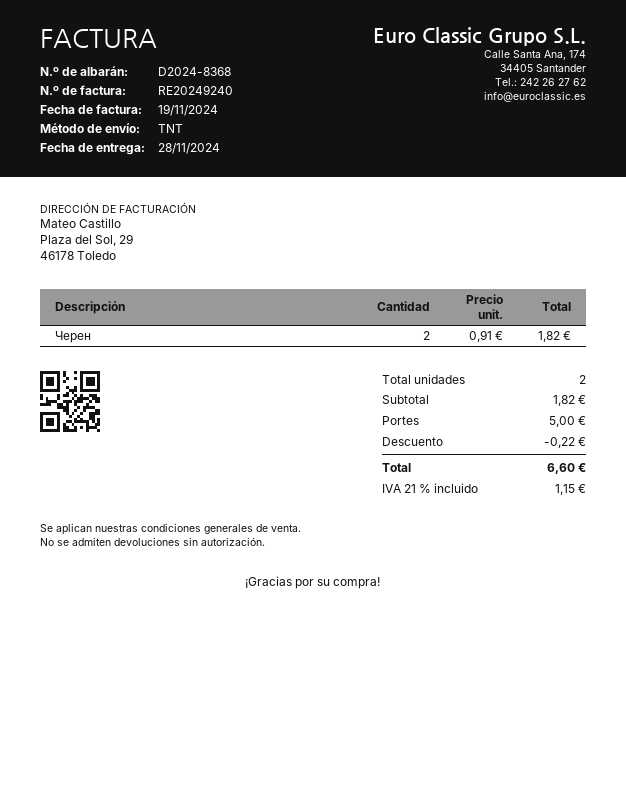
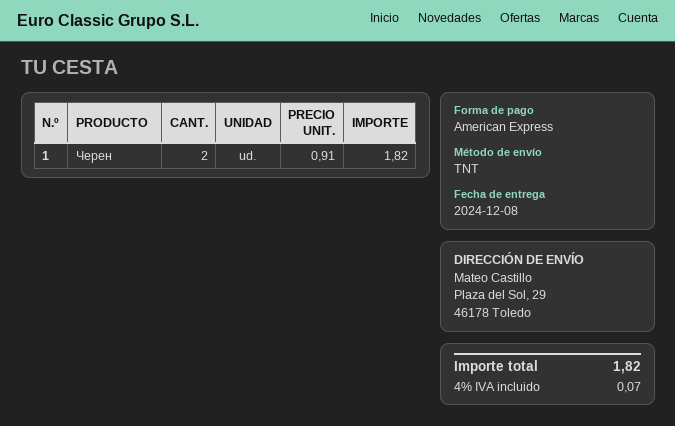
delivery date: 2024-11-28 -> 2024-12-08
discount: 0.22 -> none
shipping: 5.00 -> none
tax: 21% = 1.15 -> 4% = 0.07
total: 6.60 -> 1.82

